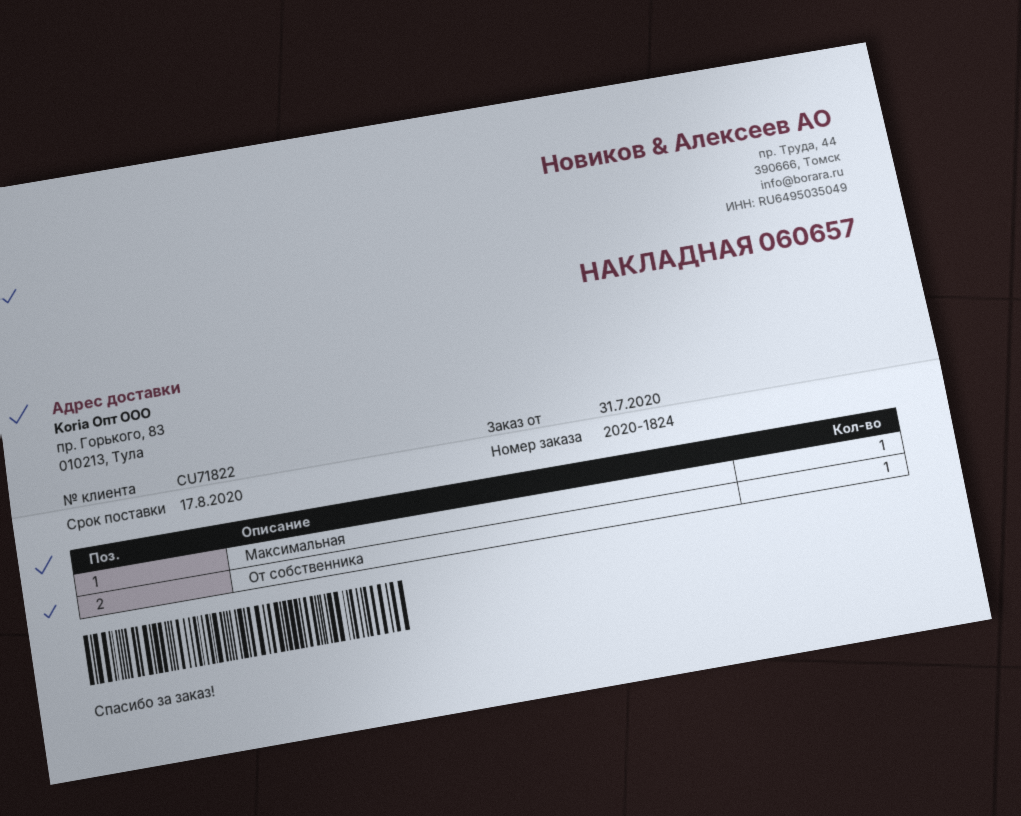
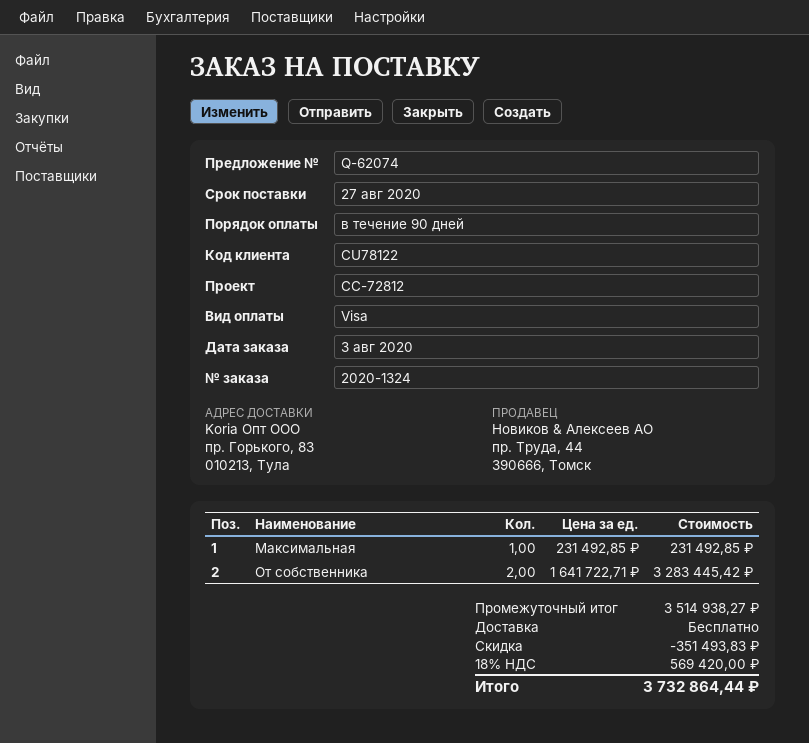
order number: 2020-1824 -> 2020-1324
order date: 2020-07-31 -> 2020-08-03
delivery date: 2020-08-17 -> 2020-08-27
customer number: CU71822 -> CU78122
От собственника: 1 -> 2

